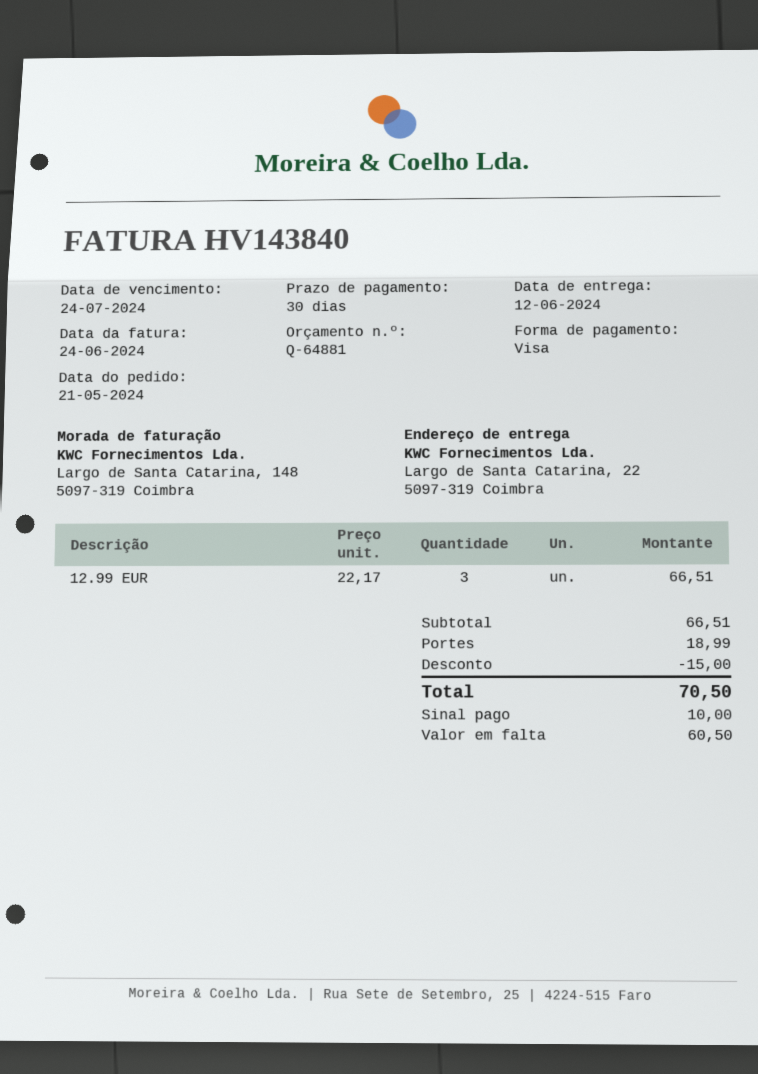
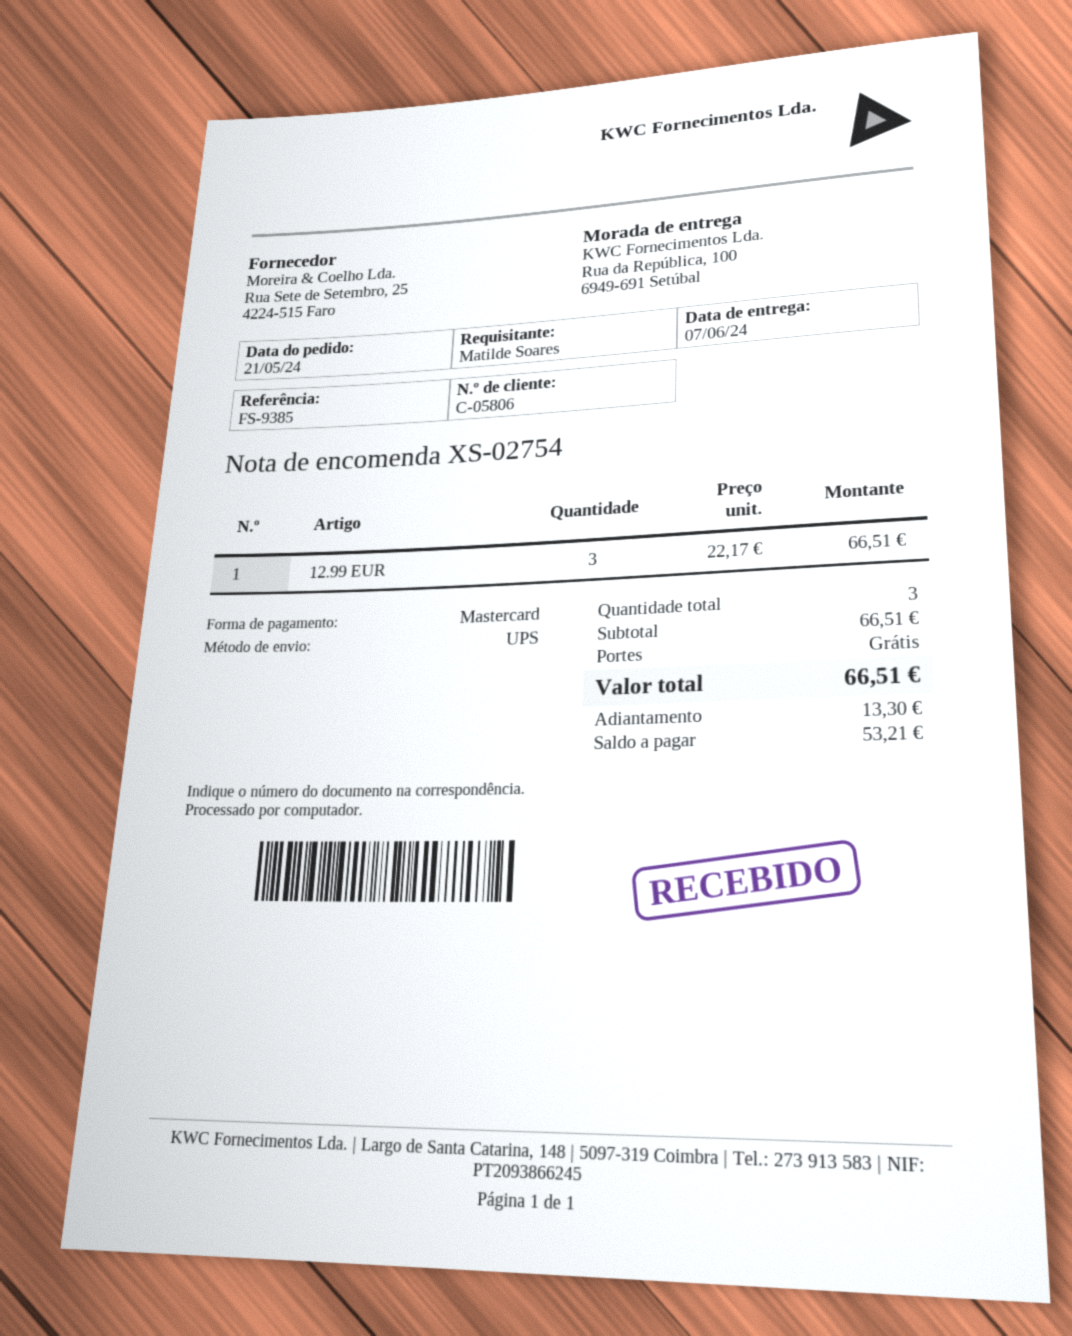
delivery date: 2024-06-12 -> 2024-06-07
payment method: Visa -> Mastercard
ship to: Largo de Santa Catarina, 22, 5097-319 Coimbra -> Rua da República, 100, 6949-691 Setúbal
discount: 15.00 -> none
shipping: 18.99 -> 0.00
total: 70.50 -> 66.51
deposit: 10.00 -> 13.30
balance: 60.50 -> 53.21

